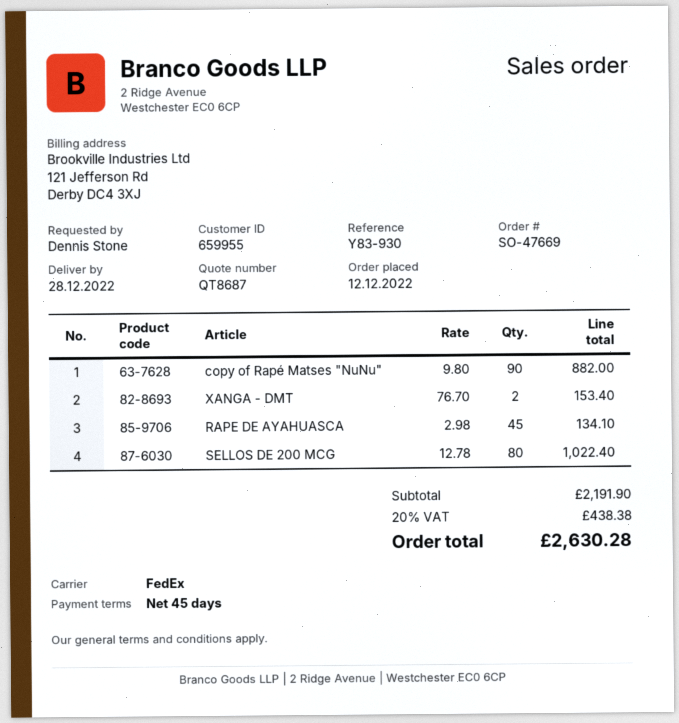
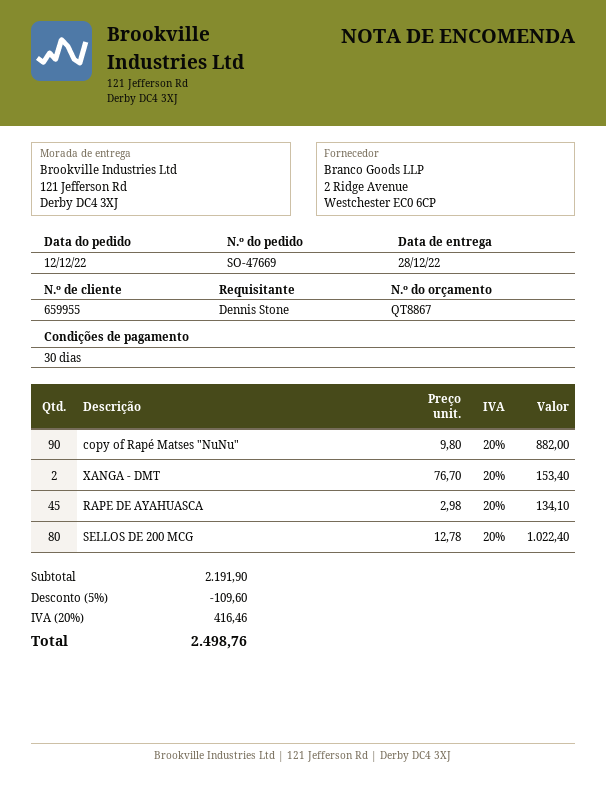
quote number: QT8687 -> QT8867
payment terms: 45 days -> 30 days
discount: none -> 5% = 109.60
tax: 20% = 438.38 -> 20% = 416.46
total: 2630.28 -> 2498.76

